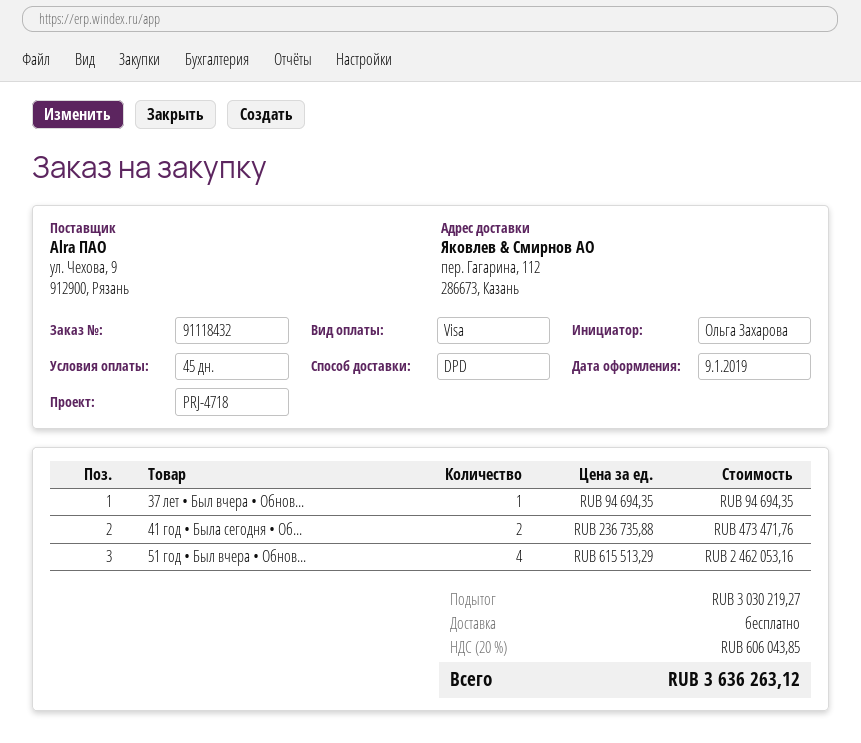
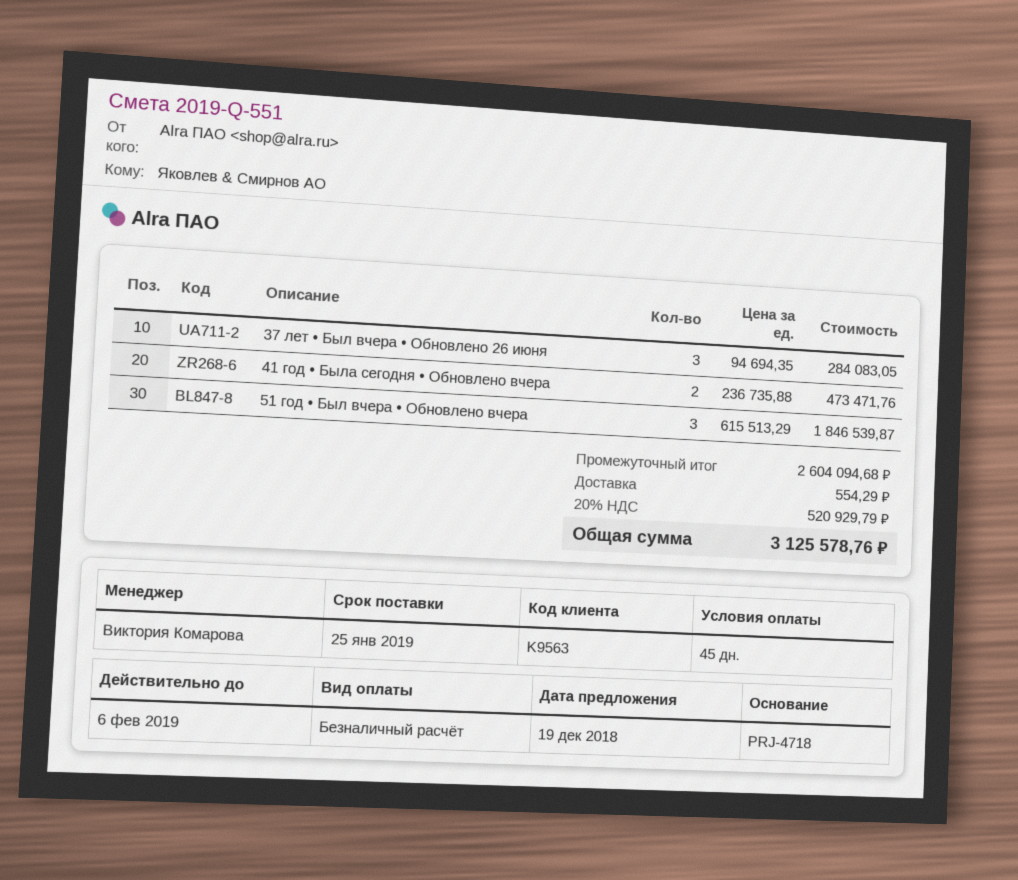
payment method: Visa -> bank transfer
37 лет • Был вчера • Обнов...: 1 x 94694.35 = 94694.35 -> 3 x 94694.35 = 284083.05
51 год • Был вчера • Обнов...: 4 x 615513.29 = 2462053.16 -> 3 x 615513.29 = 1846539.87
subtotal: 3030219.27 -> 2604094.68
shipping: 0.00 -> 554.29
tax: 20% = 606043.85 -> 20% = 520929.79
total: 3636263.12 -> 3125578.76

